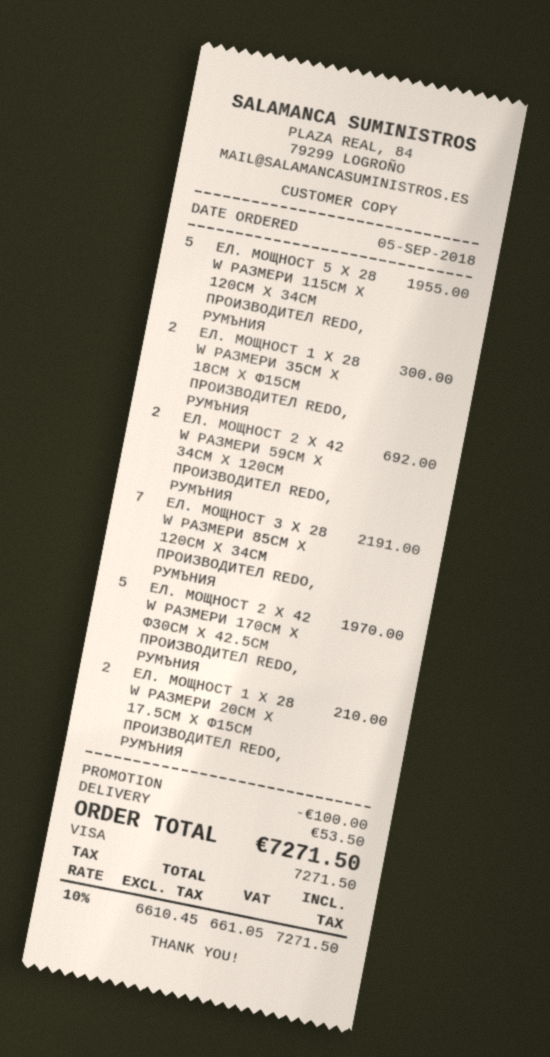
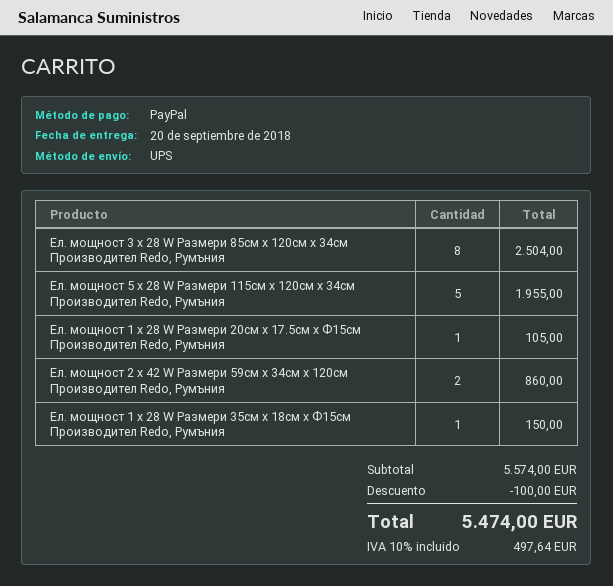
payment method: Visa -> PayPal
ЕЛ. МОЩНОСТ 1 Х 28 W РАЗМЕРИ 35СМ X 18СМ X Ф15СМ ПРОИЗВОДИТЕЛ REDO, РУМЪНИЯ: 2 for 300.00 -> 1 for 150.00
ЕЛ. МОЩНОСТ 2 Х 42 W РАЗМЕРИ 59СМ X 34СМ X 120СМ ПРОИЗВОДИТЕЛ REDO, РУМЪНИЯ: 2 for 692.00 -> 2 for 860.00
ЕЛ. МОЩНОСТ 3 Х 28 W РАЗМЕРИ 85СМ X 120СМ X 34СМ ПРОИЗВОДИТЕЛ REDO, РУМЪНИЯ: 7 for 2191.00 -> 8 for 2504.00
ЕЛ. МОЩНОСТ 2 Х 42 W РАЗМЕРИ 170СМ X Ф30СМ X 42.5СМ ПРОИЗВОДИТЕЛ REDO, РУМЪНИЯ: 5 for 1970.00 -> none
ЕЛ. МОЩНОСТ 1 Х 28 W РАЗМЕРИ 20СМ X 17.5СМ X Ф15СМ ПРОИЗВОДИТЕЛ REDO, РУМЪНИЯ: 2 for 210.00 -> 1 for 105.00
shipping: 53.50 -> none
tax: 10% = 661.05 -> 10% = 497.64
total: 7271.50 -> 5474.00

